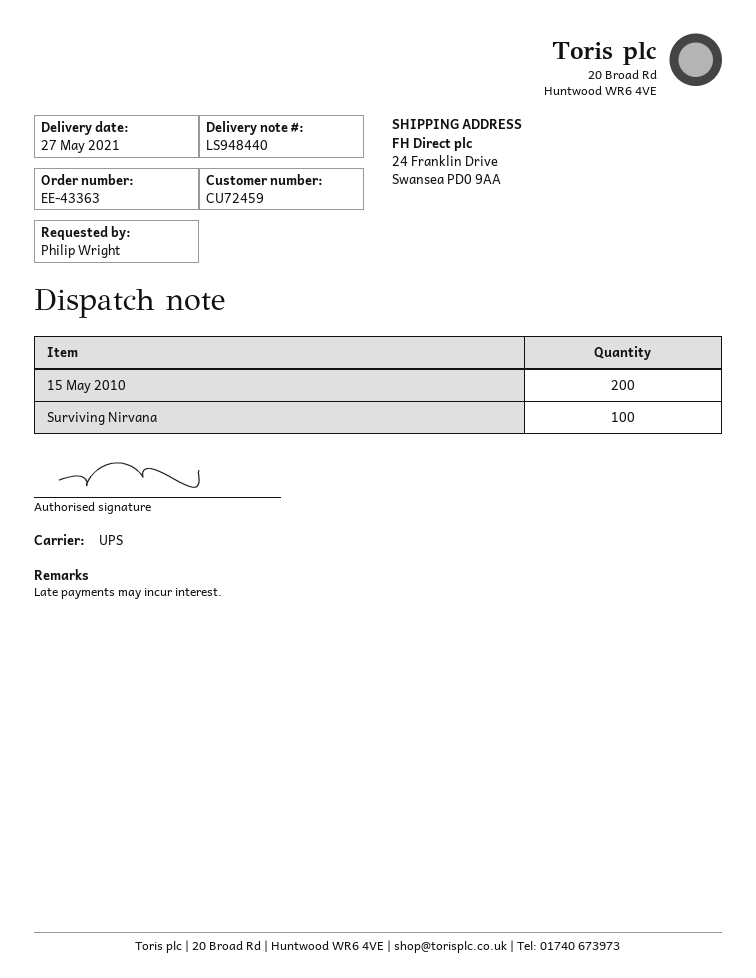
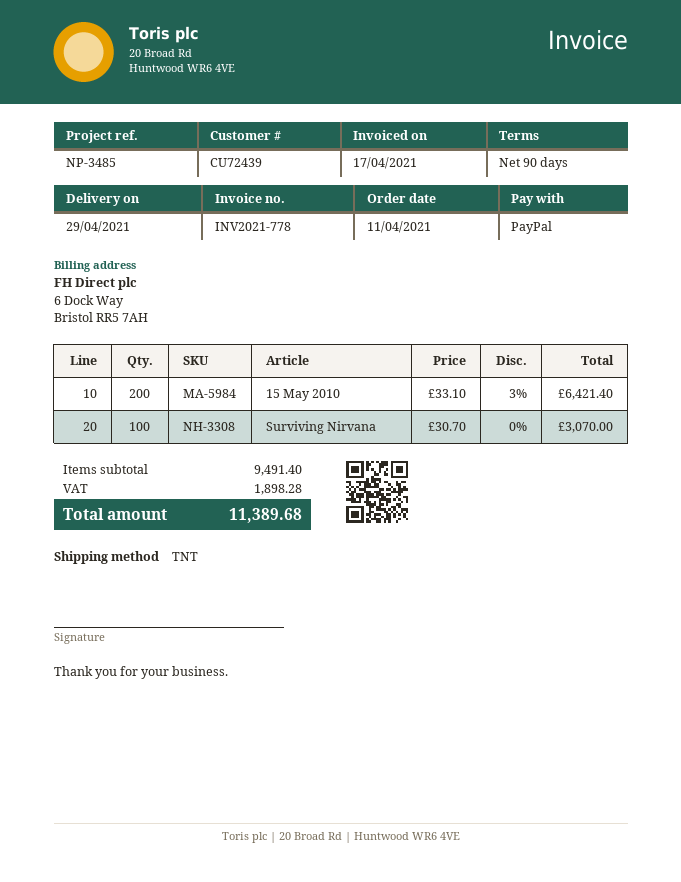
delivery date: 2021-05-27 -> 2021-04-29
customer number: CU72459 -> CU72439
shipping method: UPS -> TNT

